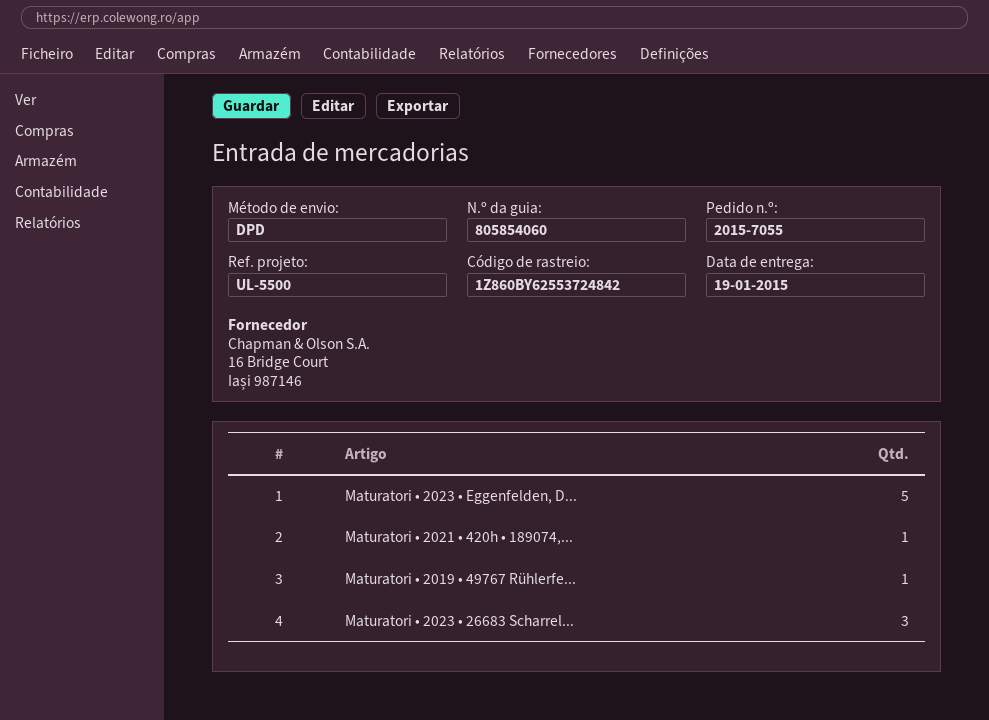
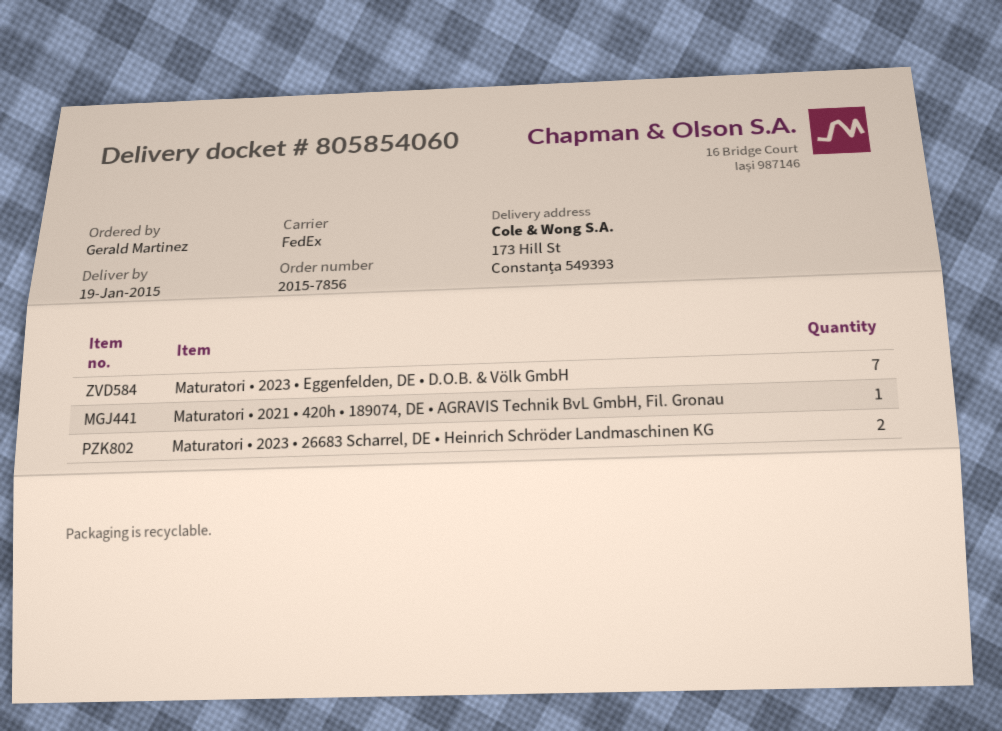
order number: 2015-7055 -> 2015-7856
shipping method: DPD -> FedEx
Maturatori • 2023 • Eggenfelden, D...: 5 -> 7
Maturatori • 2019 • 49767 Rühlerfe...: 1 -> none
Maturatori • 2023 • 26683 Scharrel...: 3 -> 2

